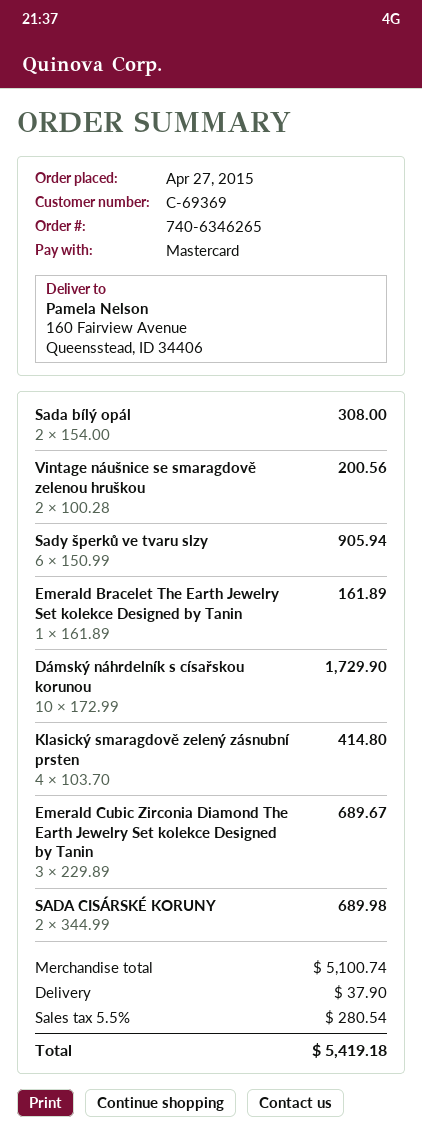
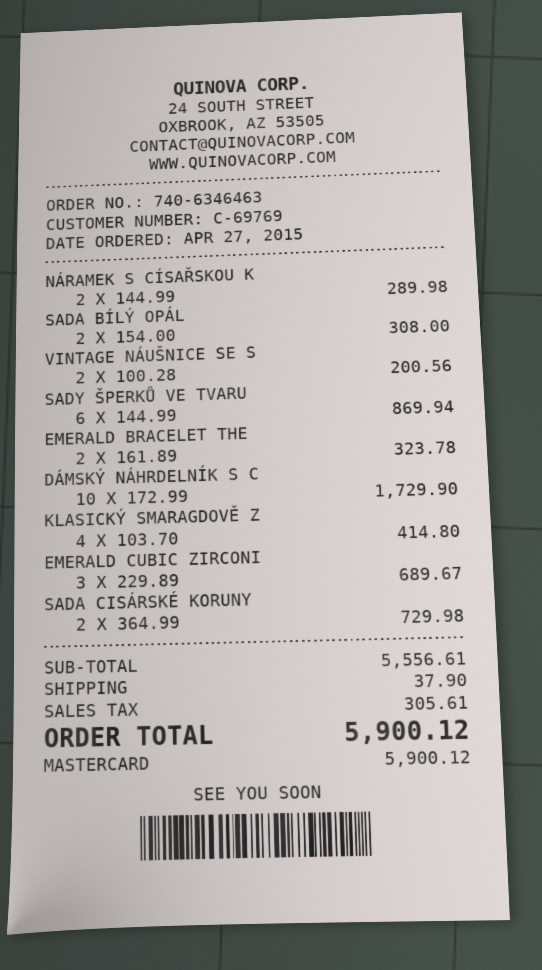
order number: 740-6346265 -> 740-6346463
customer number: C-69369 -> C-69769
Sady šperků ve tvaru slzy: 6 x 150.99 = 905.94 -> 6 x 144.99 = 869.94
Emerald Bracelet The Earth Jewelry Set kolekce Designed by Tanin: 1 x 161.89 = 161.89 -> 2 x 161.89 = 323.78
SADA CISÁRSKÉ KORUNY: 2 x 344.99 = 689.98 -> 2 x 364.99 = 729.98
NÁRAMEK S CÍSAŘSKOU K: none -> 2 x 144.99 = 289.98
subtotal: 5100.74 -> 5556.61
tax: 280.54 -> 305.61
total: 5419.18 -> 5900.12

